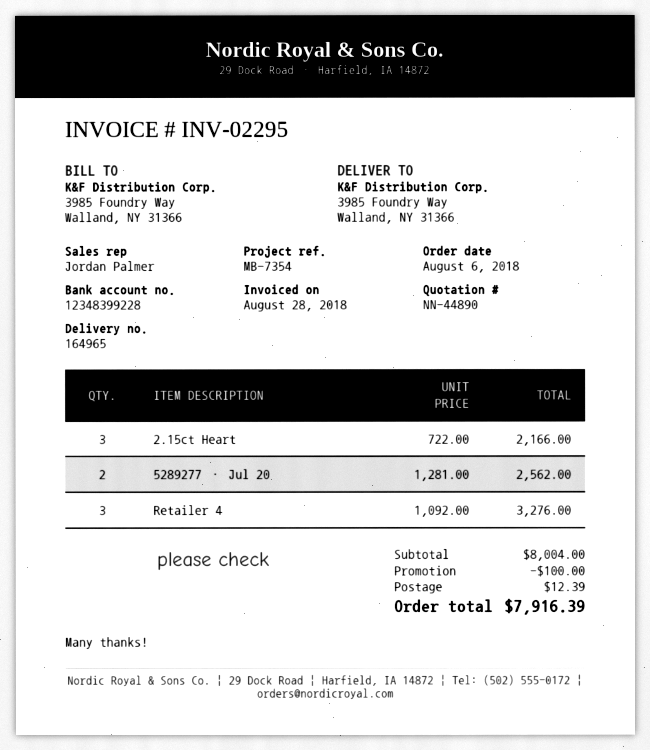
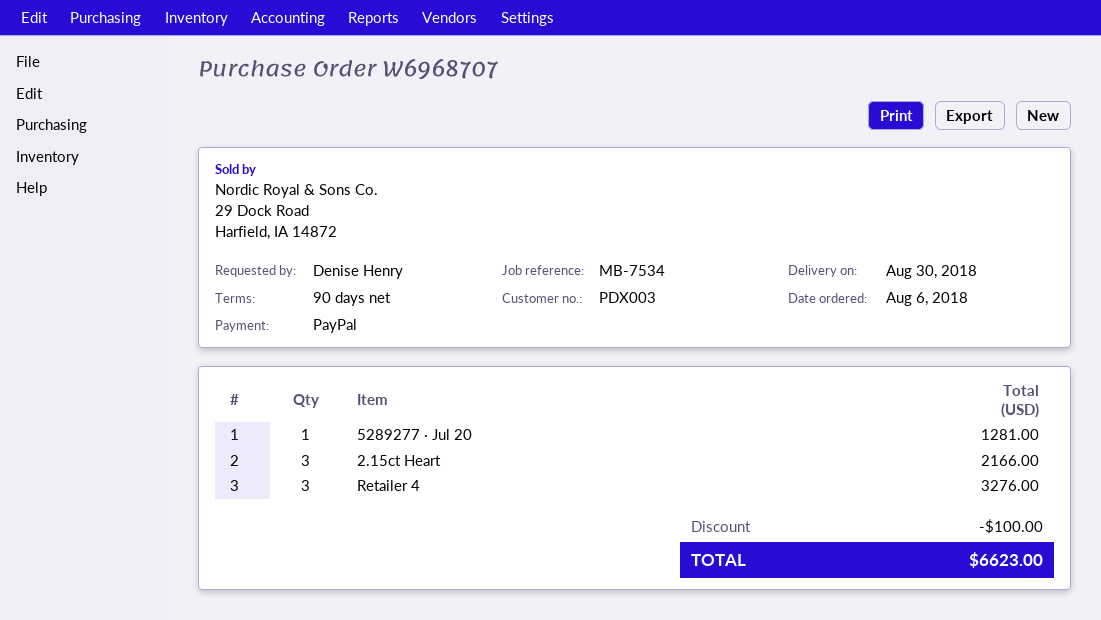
reference: MB-7354 -> MB-7534
5289277 · Jul 20: 2 for 2562.00 -> 1 for 1281.00
shipping: 12.39 -> none
total: 7916.39 -> 6623.00

